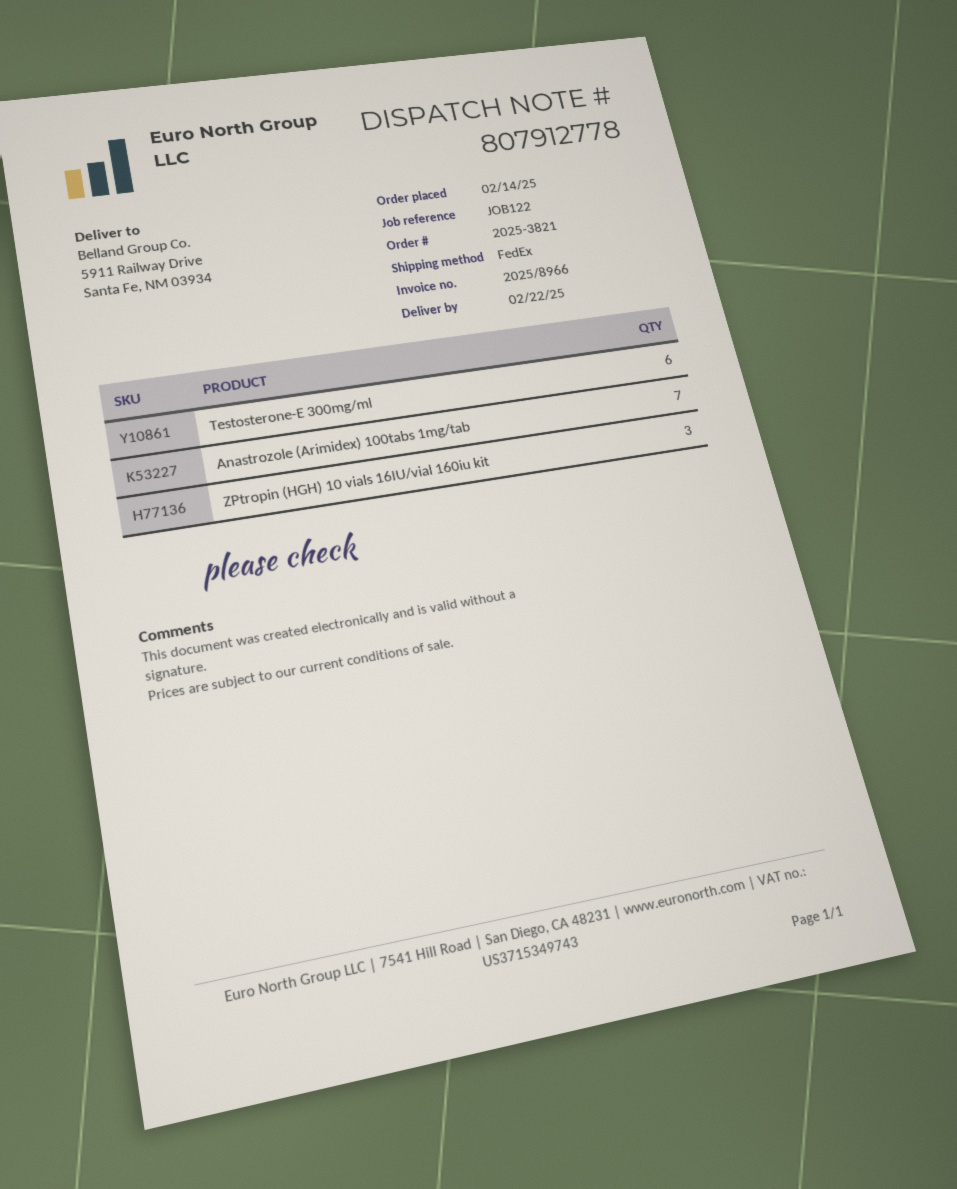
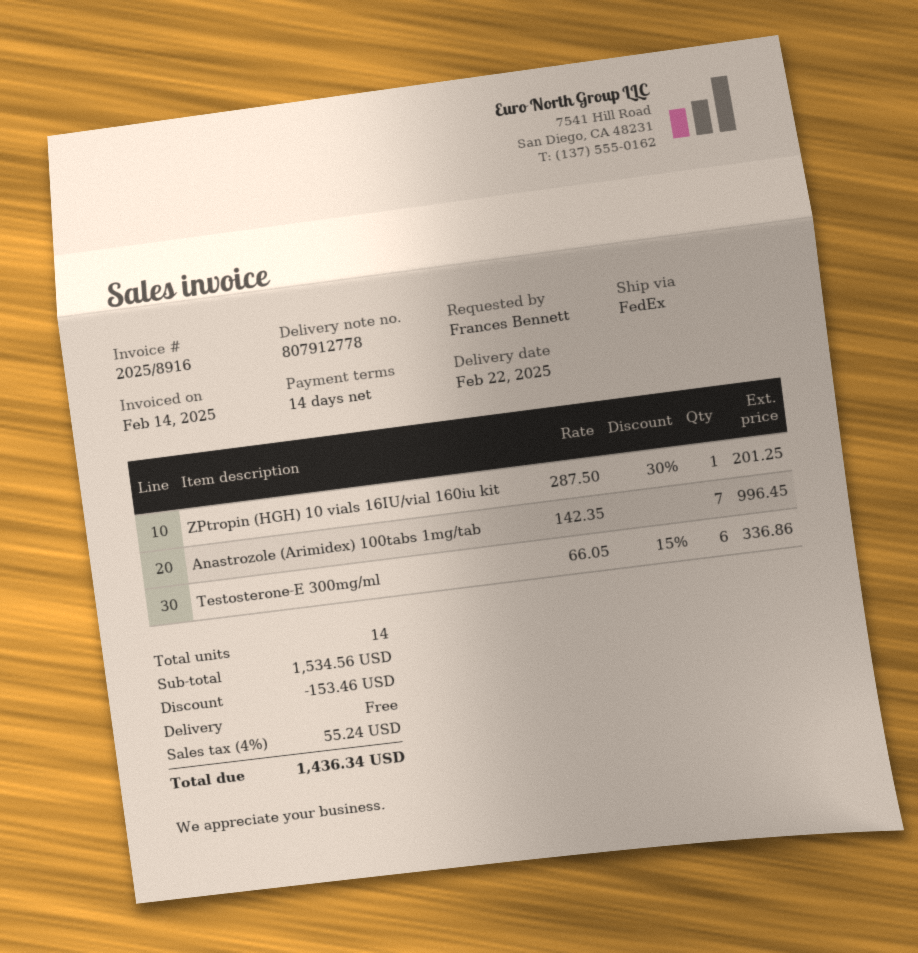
invoice number: 2025/8966 -> 2025/8916
ZPtropin (HGH) 10 vials 16IU/vial 160iu kit: 3 -> 1

